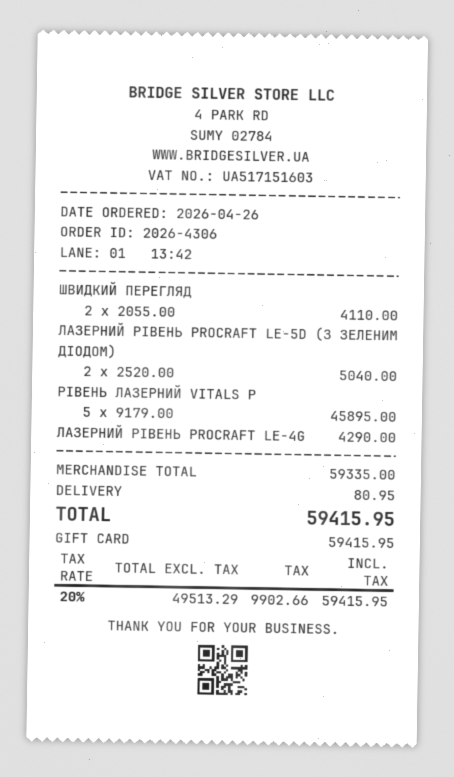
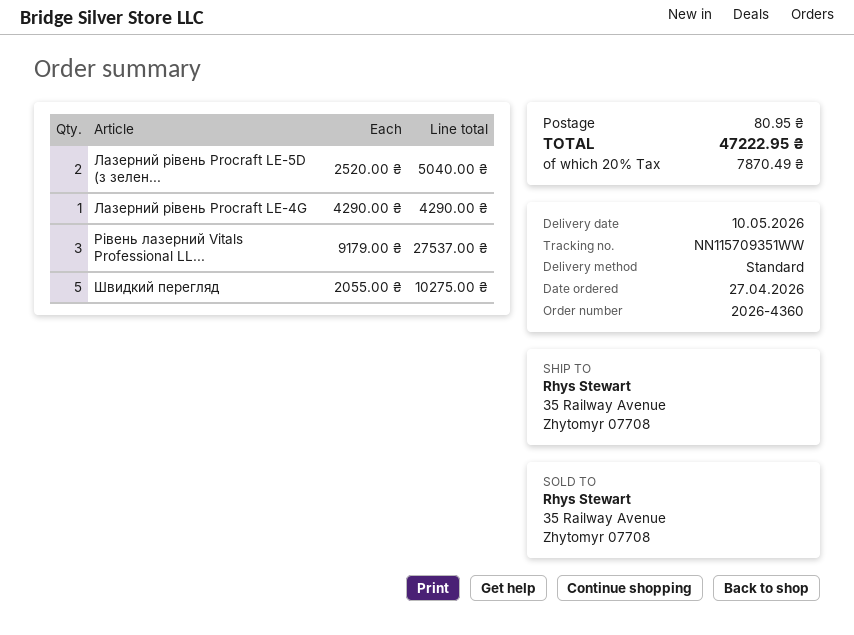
order number: 2026-4306 -> 2026-4360
order date: 2026-04-26 -> 2026-04-27
ШВИДКИЙ ПЕРЕГЛЯД: 2 x 2055.00 = 4110.00 -> 5 x 2055.00 = 10275.00
РІВЕНЬ ЛАЗЕРНИЙ VITALS P: 5 x 9179.00 = 45895.00 -> 3 x 9179.00 = 27537.00
tax: 20% = 9902.66 -> 20% = 7870.49
total: 59415.95 -> 47222.95

